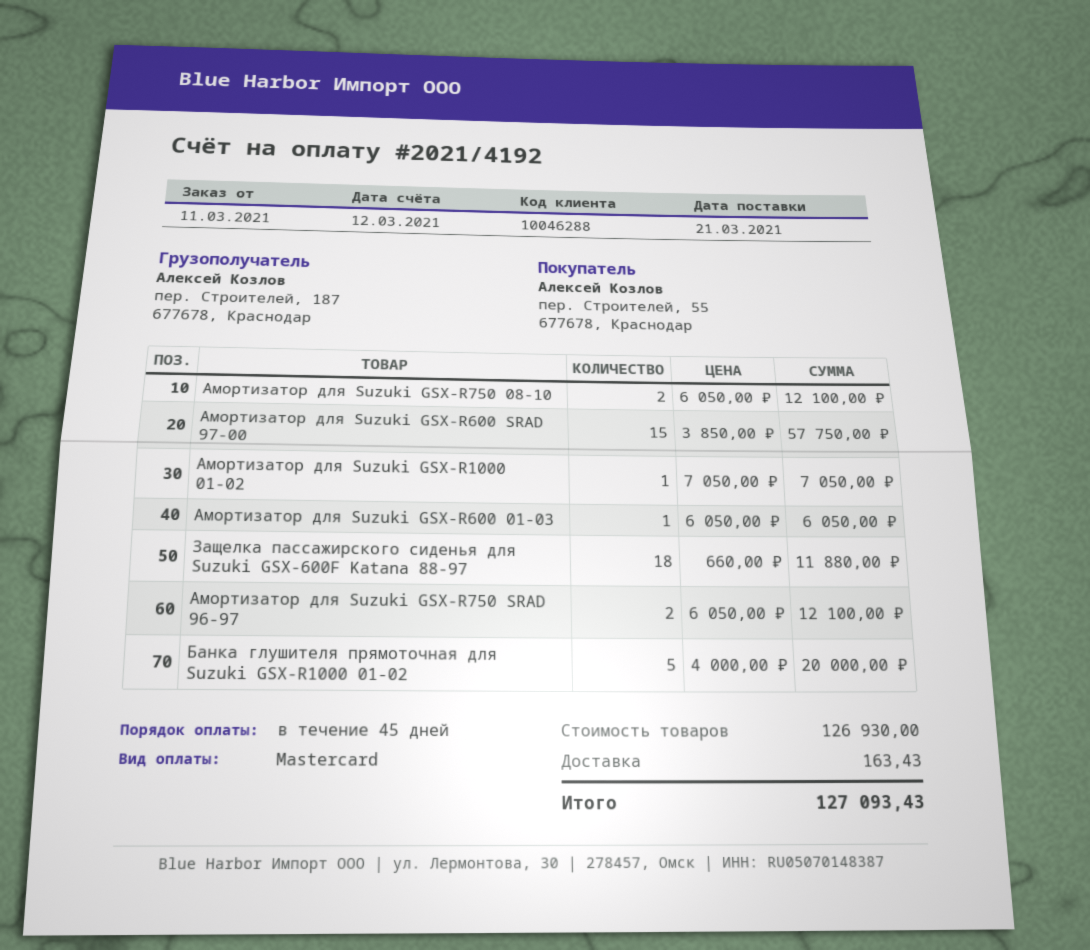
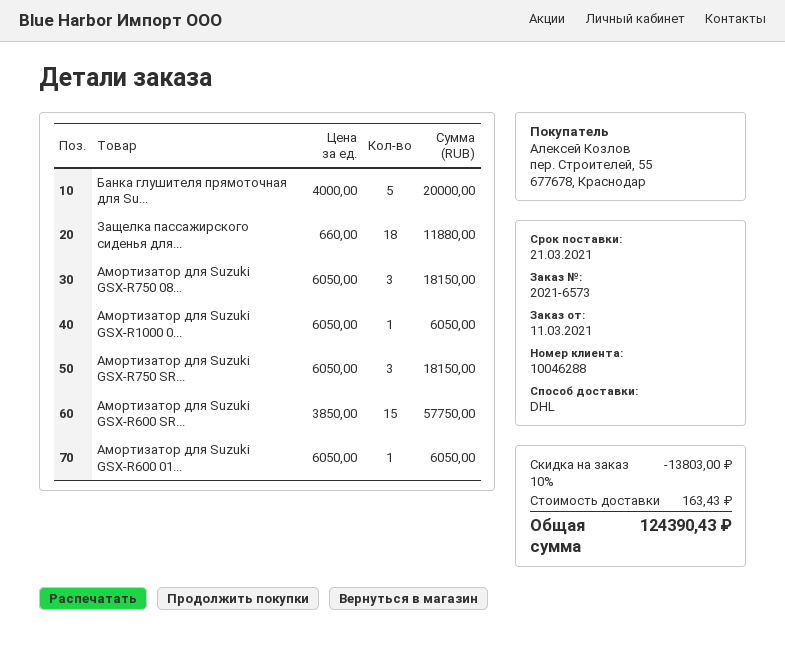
Амортизатор для Suzuki GSX-R750 08-10: 2 x 6050.00 = 12100.00 -> 3 x 6050.00 = 18150.00
Амортизатор для Suzuki GSX-R1000 01-02: 1 x 7050.00 = 7050.00 -> 1 x 6050.00 = 6050.00
Амортизатор для Suzuki GSX-R750 SRAD 96-97: 2 x 6050.00 = 12100.00 -> 3 x 6050.00 = 18150.00
discount: none -> 10% = 13803.00
total: 127093.43 -> 124390.43

